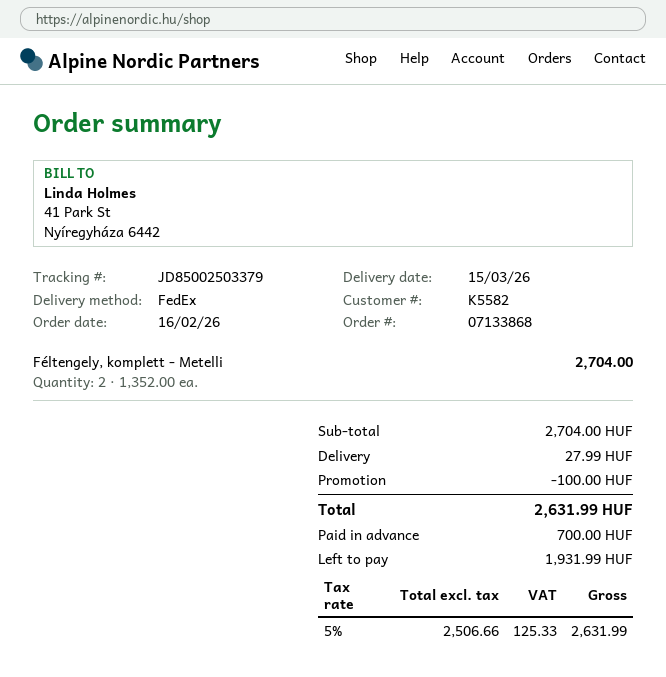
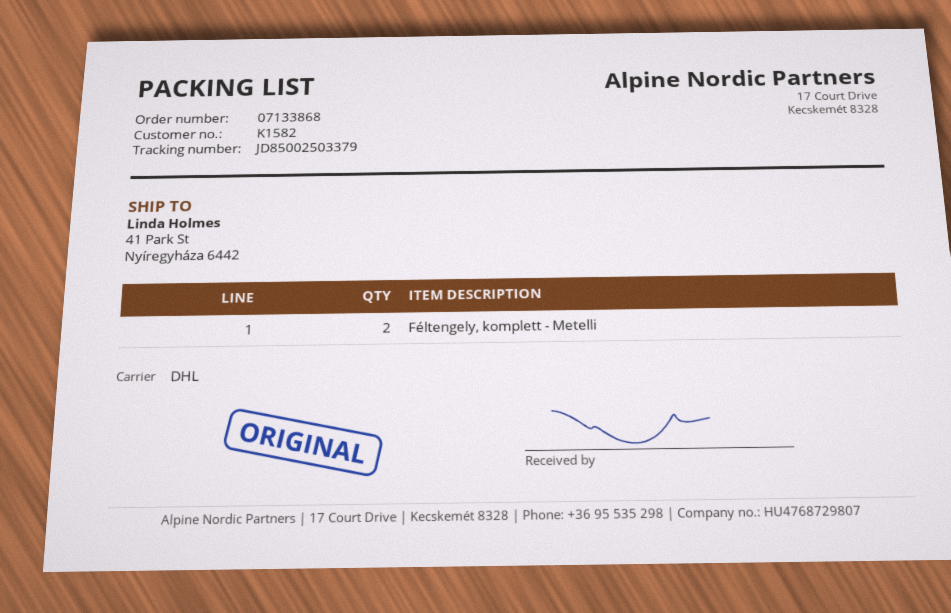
customer number: K5582 -> K1582
shipping method: FedEx -> DHL

